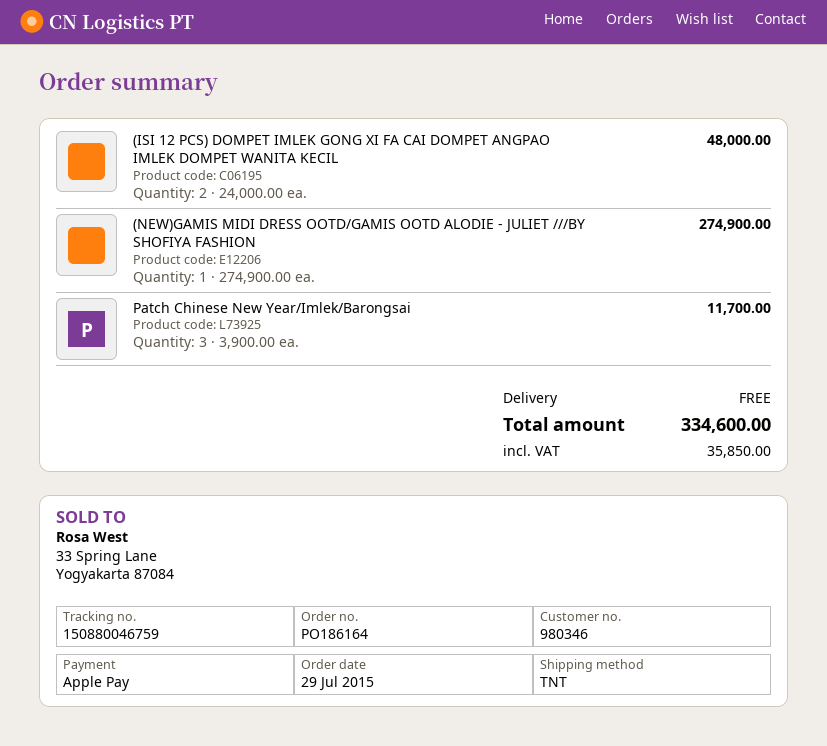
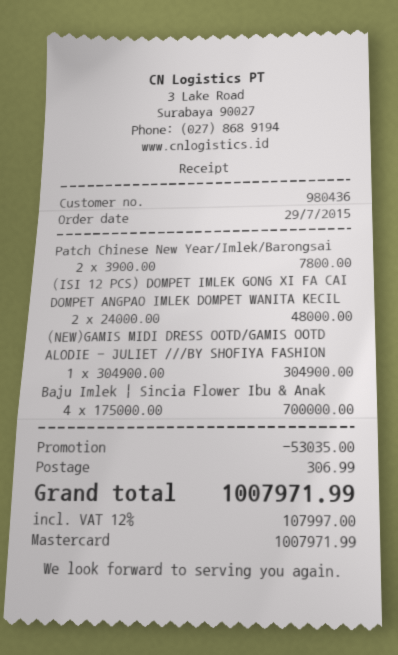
customer number: 980346 -> 980436
payment method: Apple Pay -> Mastercard
(NEW)GAMIS MIDI DRESS OOTD/GAMIS OOTD ALODIE - JULIET ///BY SHOFIYA FASHION: 1 x 274900.00 = 274900.00 -> 1 x 304900.00 = 304900.00
Patch Chinese New Year/Imlek/Barongsai: 3 x 3900.00 = 11700.00 -> 2 x 3900.00 = 7800.00
Baju Imlek | Sincia Flower Ibu & Anak: none -> 4 x 175000.00 = 700000.00
discount: none -> 53035.00
shipping: 0.00 -> 306.99
tax: 35850.00 -> 107997.00
total: 334600.00 -> 1007971.99

